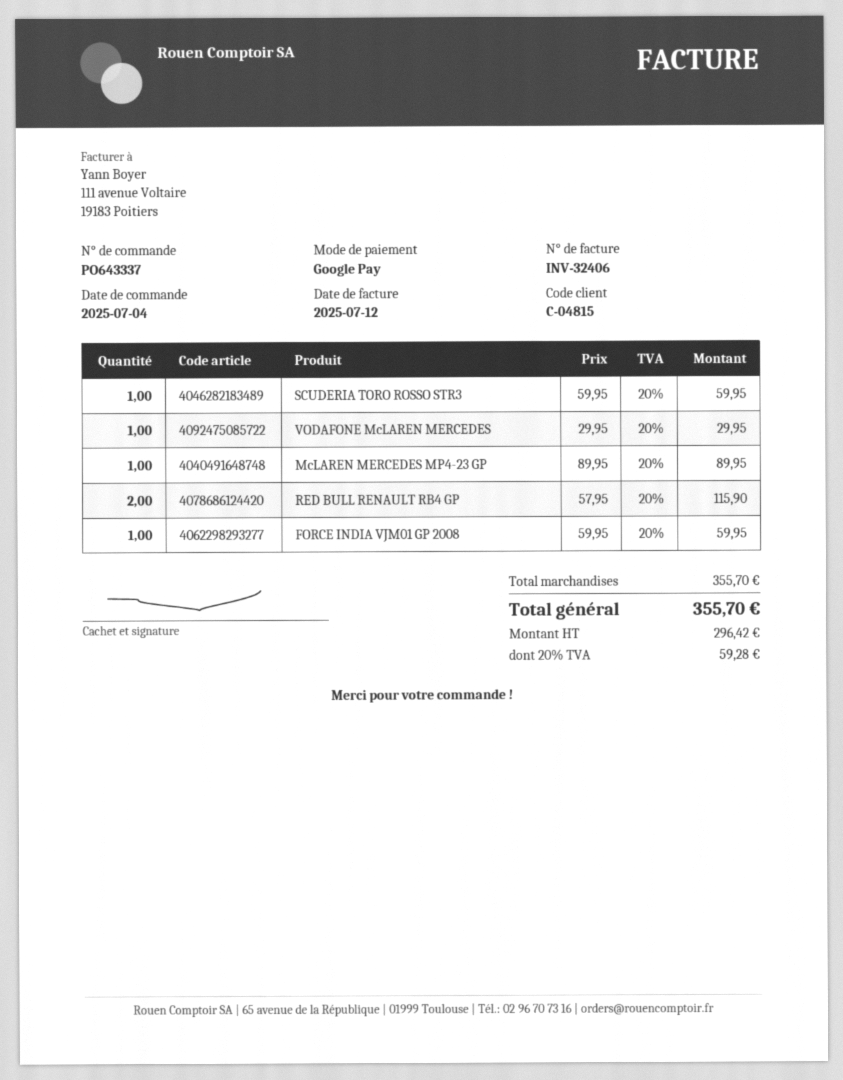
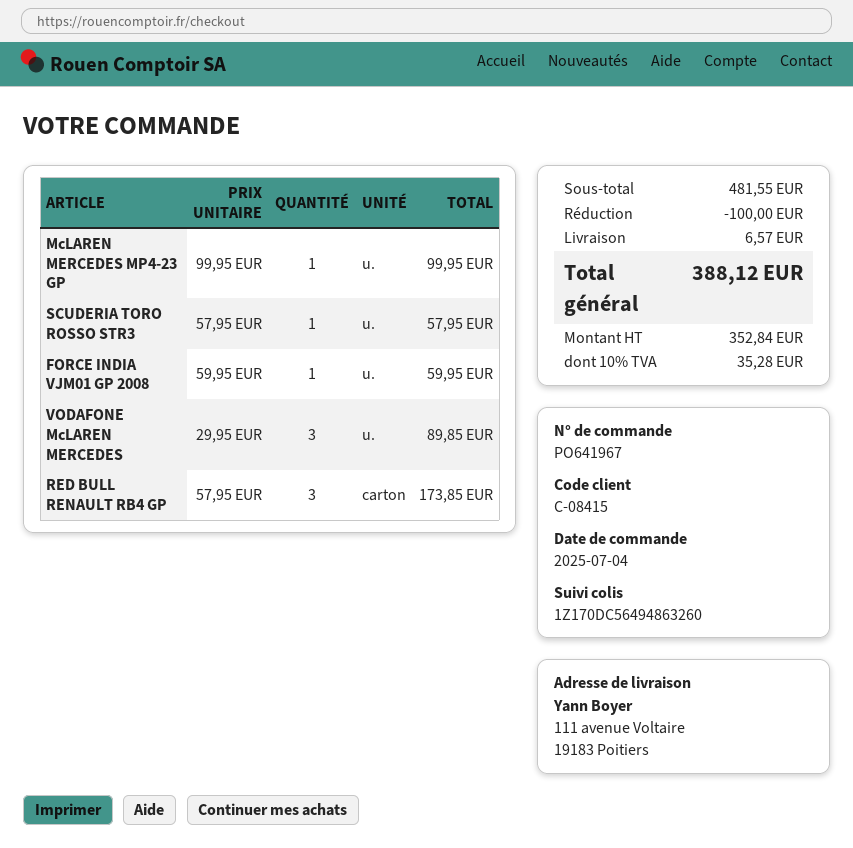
order number: PO643337 -> PO641967
customer number: C-04815 -> C-08415
SCUDERIA TORO ROSSO STR3: 1 x 59.95 = 59.95 -> 1 x 57.95 = 57.95
VODAFONE McLAREN MERCEDES: 1 x 29.95 = 29.95 -> 3 x 29.95 = 89.85
McLAREN MERCEDES MP4-23 GP: 1 x 89.95 = 89.95 -> 1 x 99.95 = 99.95
RED BULL RENAULT RB4 GP: 2 x 57.95 = 115.90 -> 3 x 57.95 = 173.85
subtotal: 355.70 -> 481.55
discount: none -> 100.00
shipping: none -> 6.57
net: 296.42 -> 352.84
tax: 20% = 59.28 -> 10% = 35.28
total: 355.70 -> 388.12

